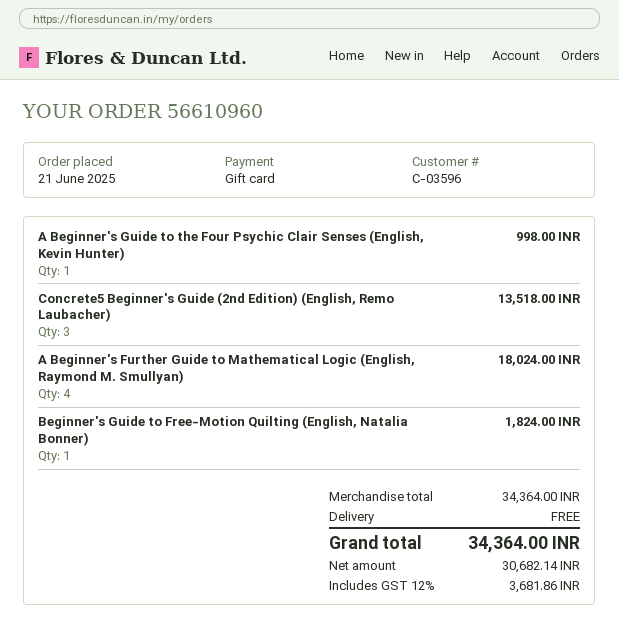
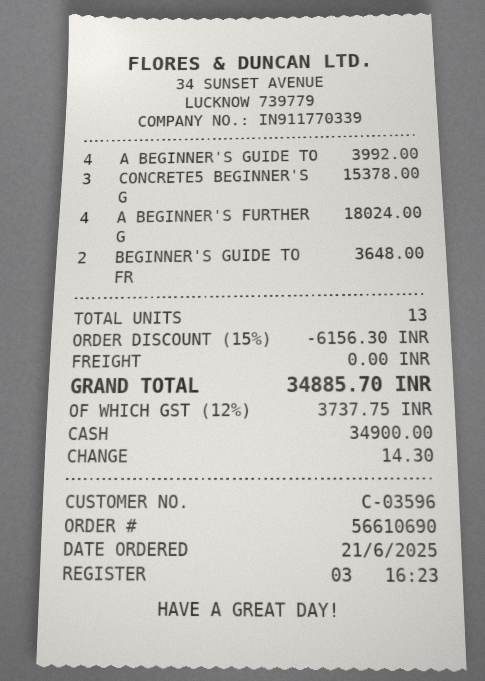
order number: 56610960 -> 56610690
payment method: gift card -> cash
A Beginner's Guide to the Four Psychic Clair Senses (English, Kevin Hunter): 1 for 998.00 -> 4 for 3992.00
Concrete5 Beginner's Guide (2nd Edition) (English, Remo Laubacher): 3 for 13518.00 -> 3 for 15378.00
Beginner's Guide to Free-Motion Quilting (English, Natalia Bonner): 1 for 1824.00 -> 2 for 3648.00
discount: none -> 15% = 6156.30
tax: 12% = 3681.86 -> 12% = 3737.75
total: 34364.00 -> 34885.70

